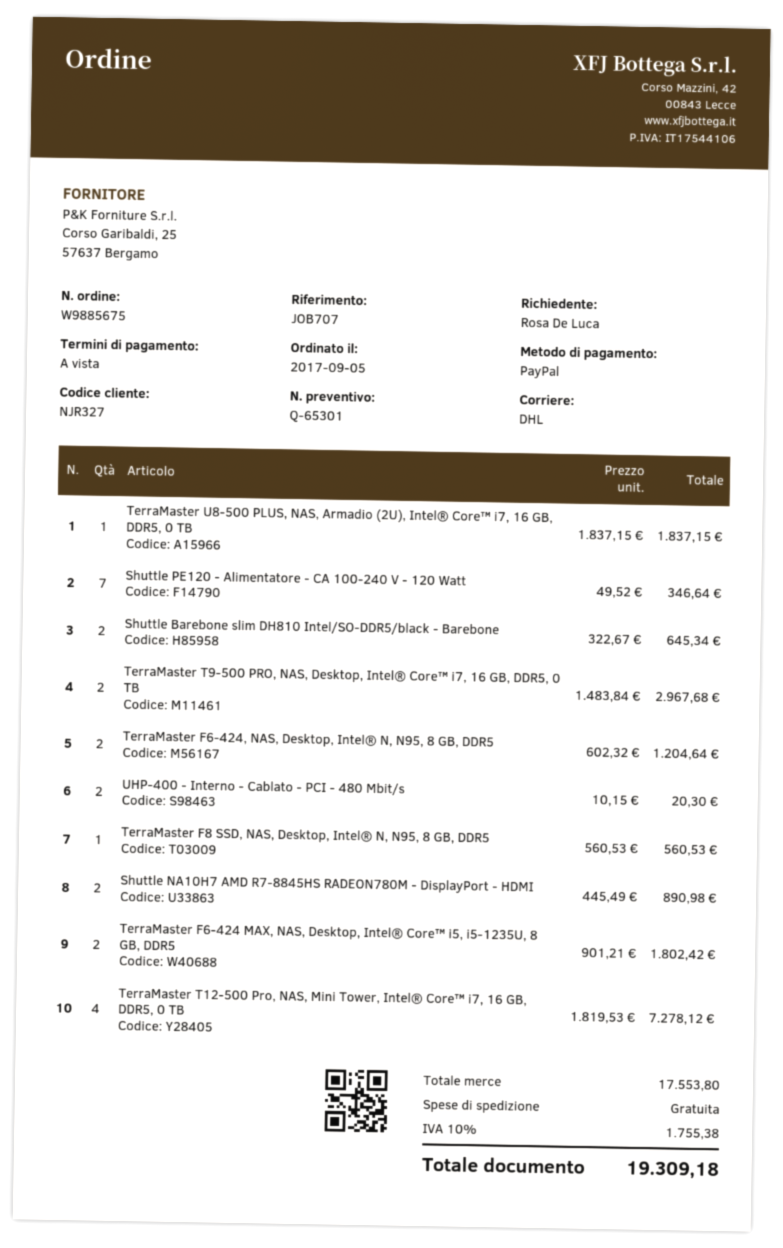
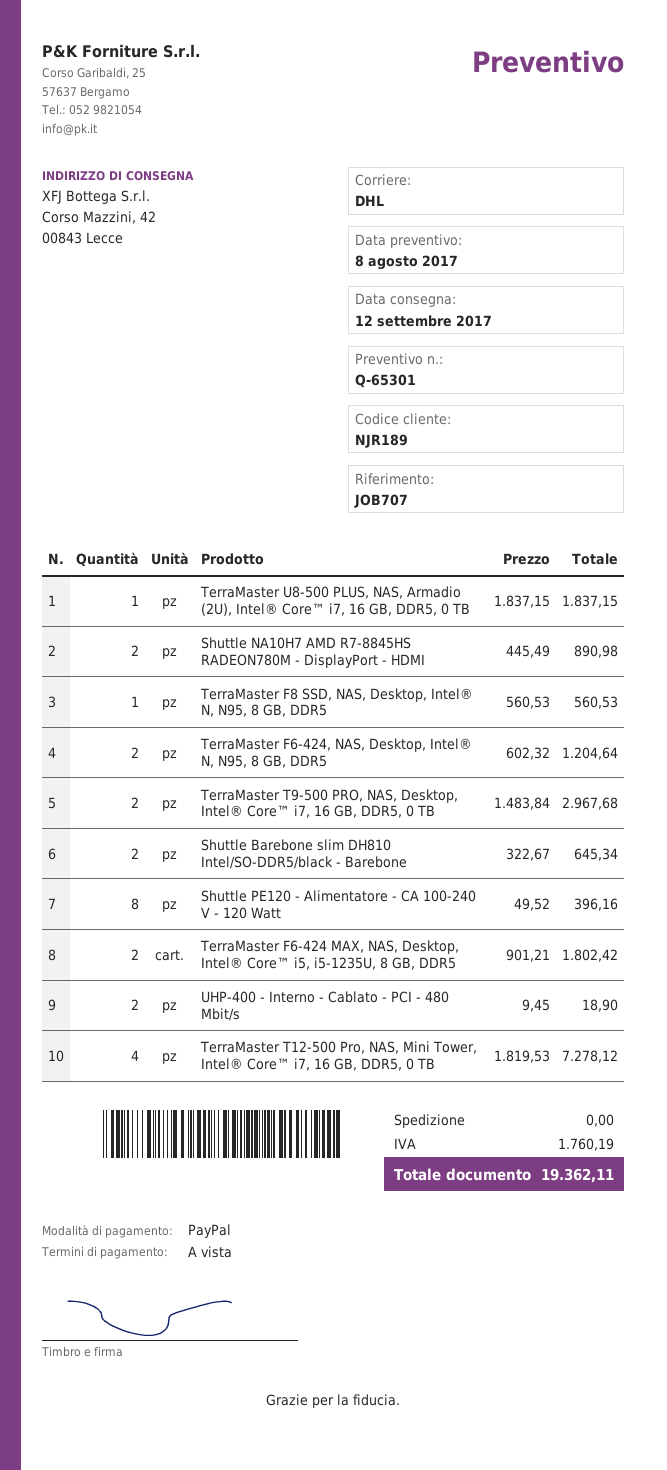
customer number: NJR327 -> NJR189
Shuttle PE120 - Alimentatore - CA 100-240 V - 120 Watt: 7 x 49.52 = 346.64 -> 8 x 49.52 = 396.16
UHP-400 - Interno - Cablato - PCI - 480 Mbit/s: 2 x 10.15 = 20.30 -> 2 x 9.45 = 18.90
tax: 1755.38 -> 1760.19
total: 19309.18 -> 19362.11

